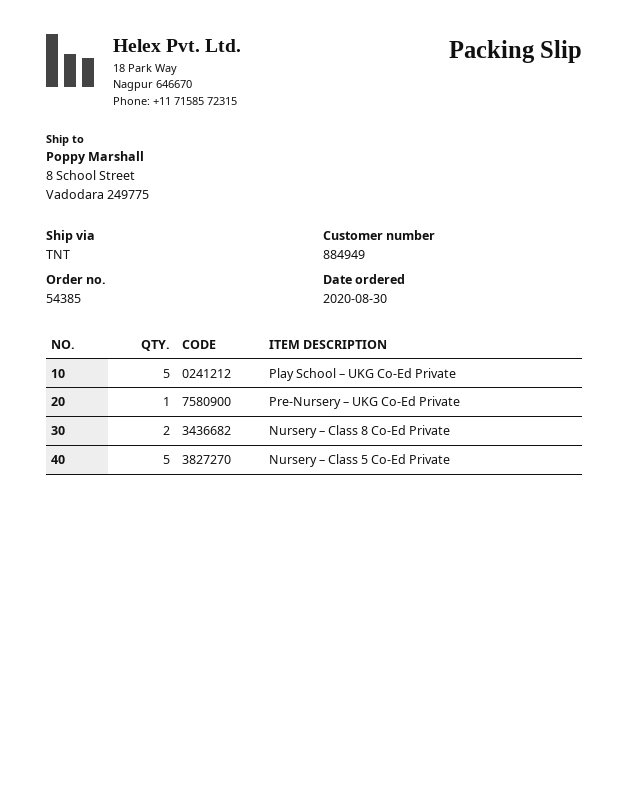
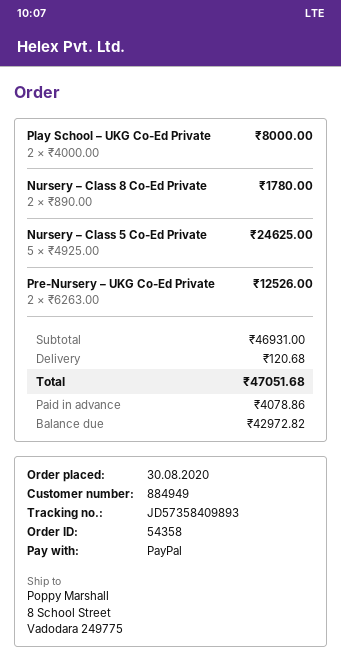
order number: 54385 -> 54358
Play School – UKG Co-Ed Private: 5 -> 2
Pre-Nursery – UKG Co-Ed Private: 1 -> 2

